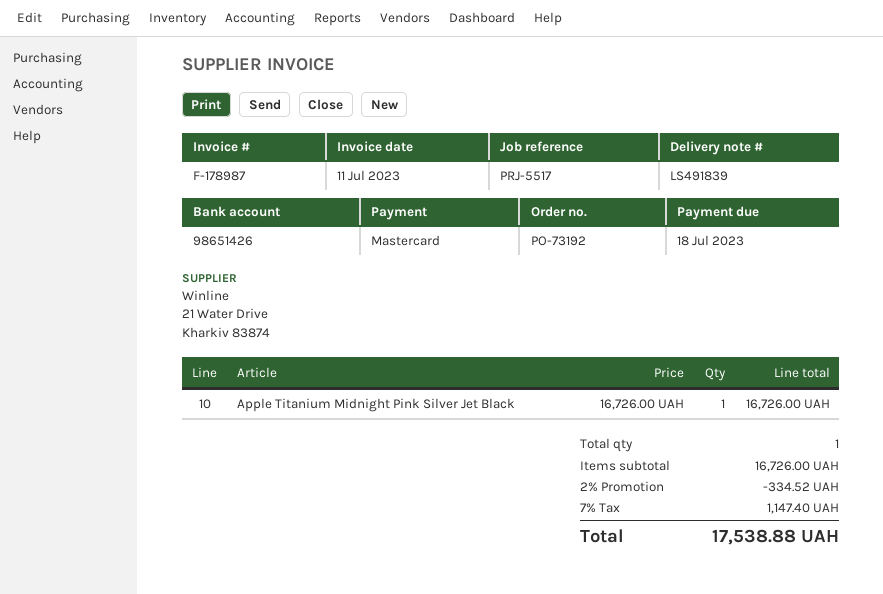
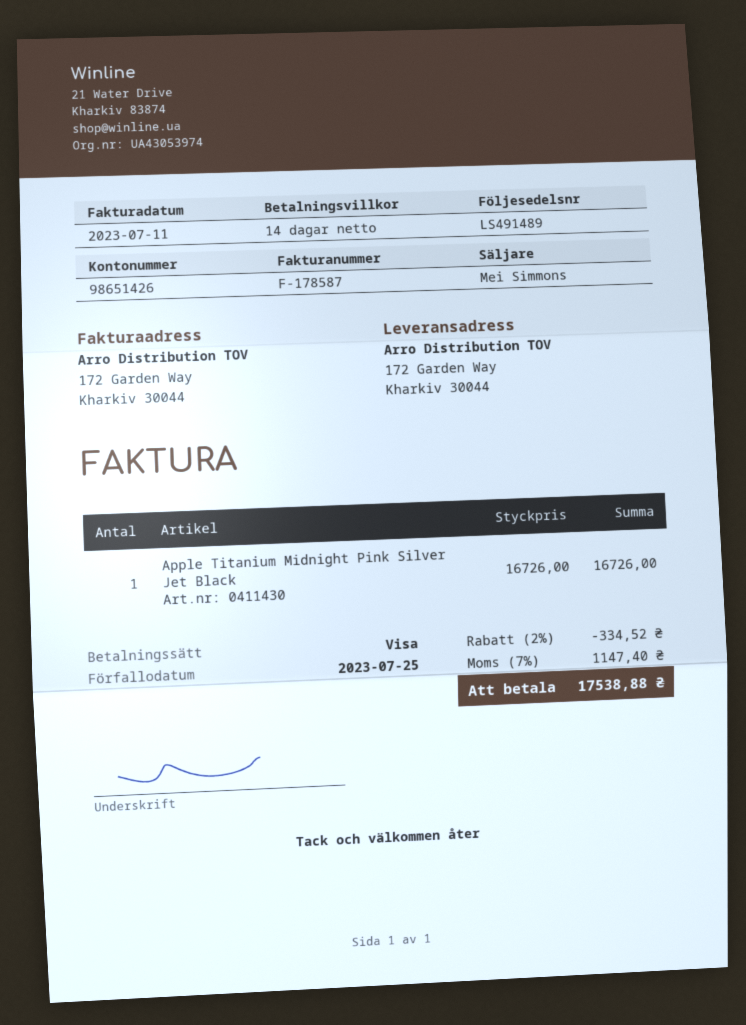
delivery note number: LS491839 -> LS491489
invoice number: F-178987 -> F-178587
due date: 2023-07-18 -> 2023-07-25
payment method: Mastercard -> Visa

